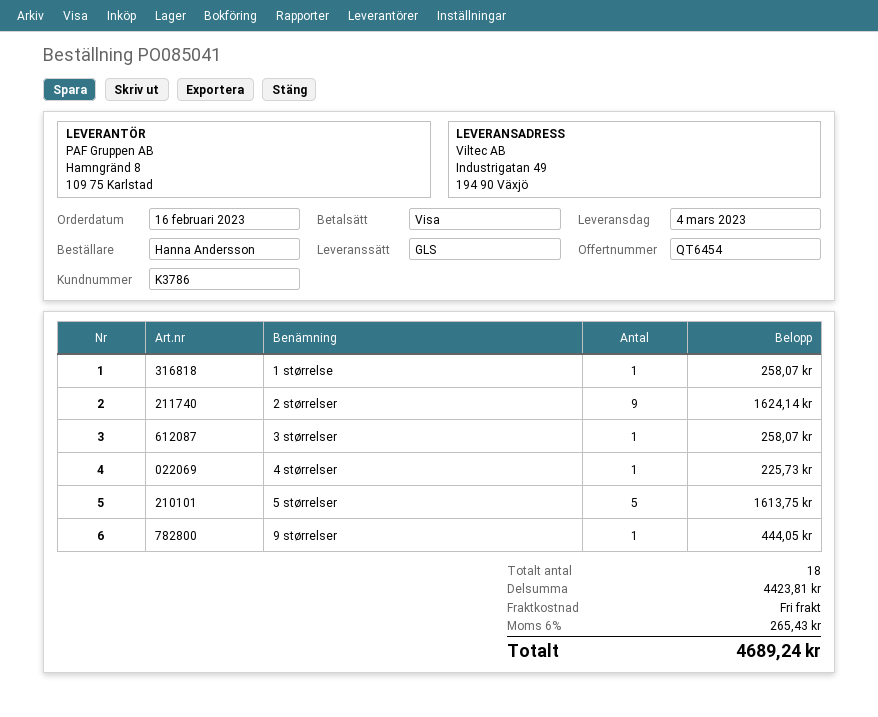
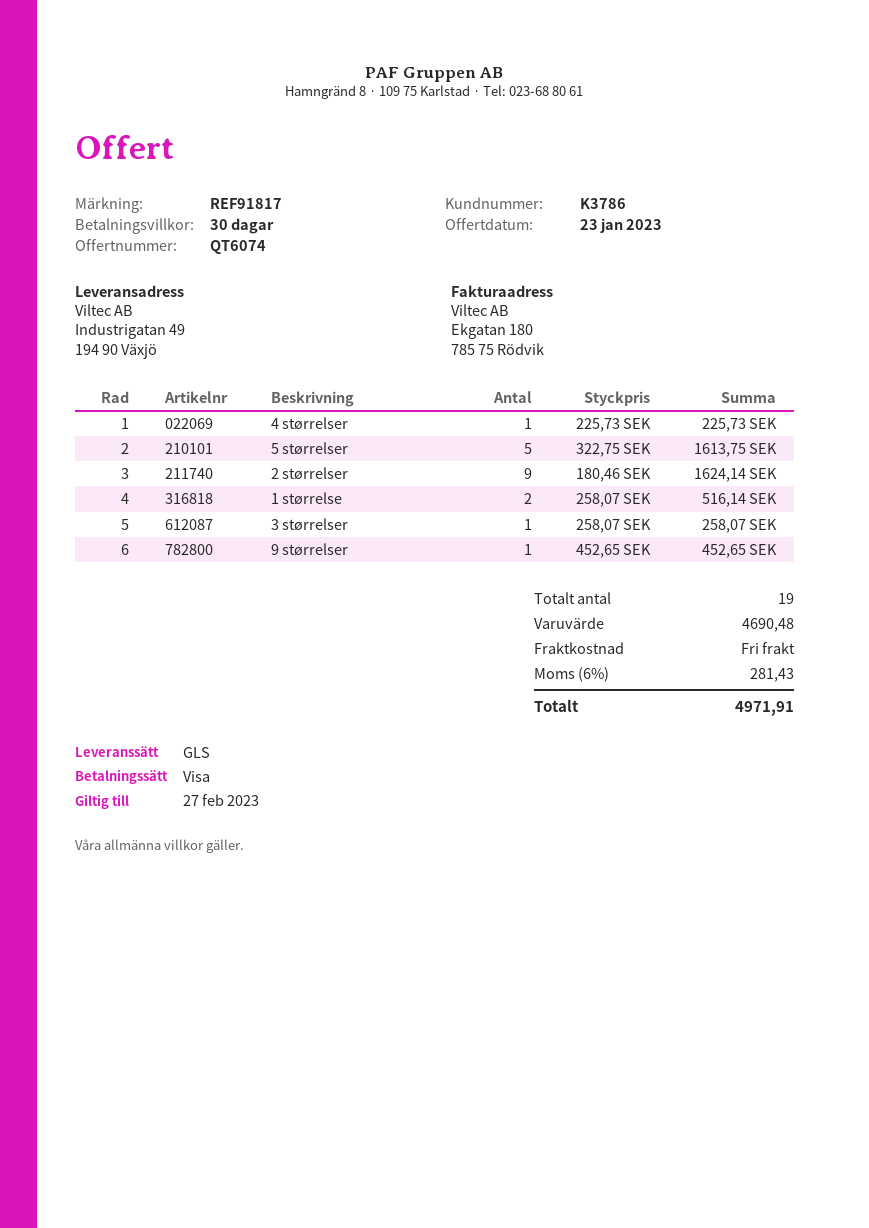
quote number: QT6454 -> QT6074
1 størrelse: 1 for 258.07 -> 2 for 516.14
9 størrelser: 1 for 444.05 -> 1 for 452.65
total quantity: 18 -> 19
subtotal: 4423.81 -> 4690.48
tax: 6% = 265.43 -> 6% = 281.43
total: 4689.24 -> 4971.91

